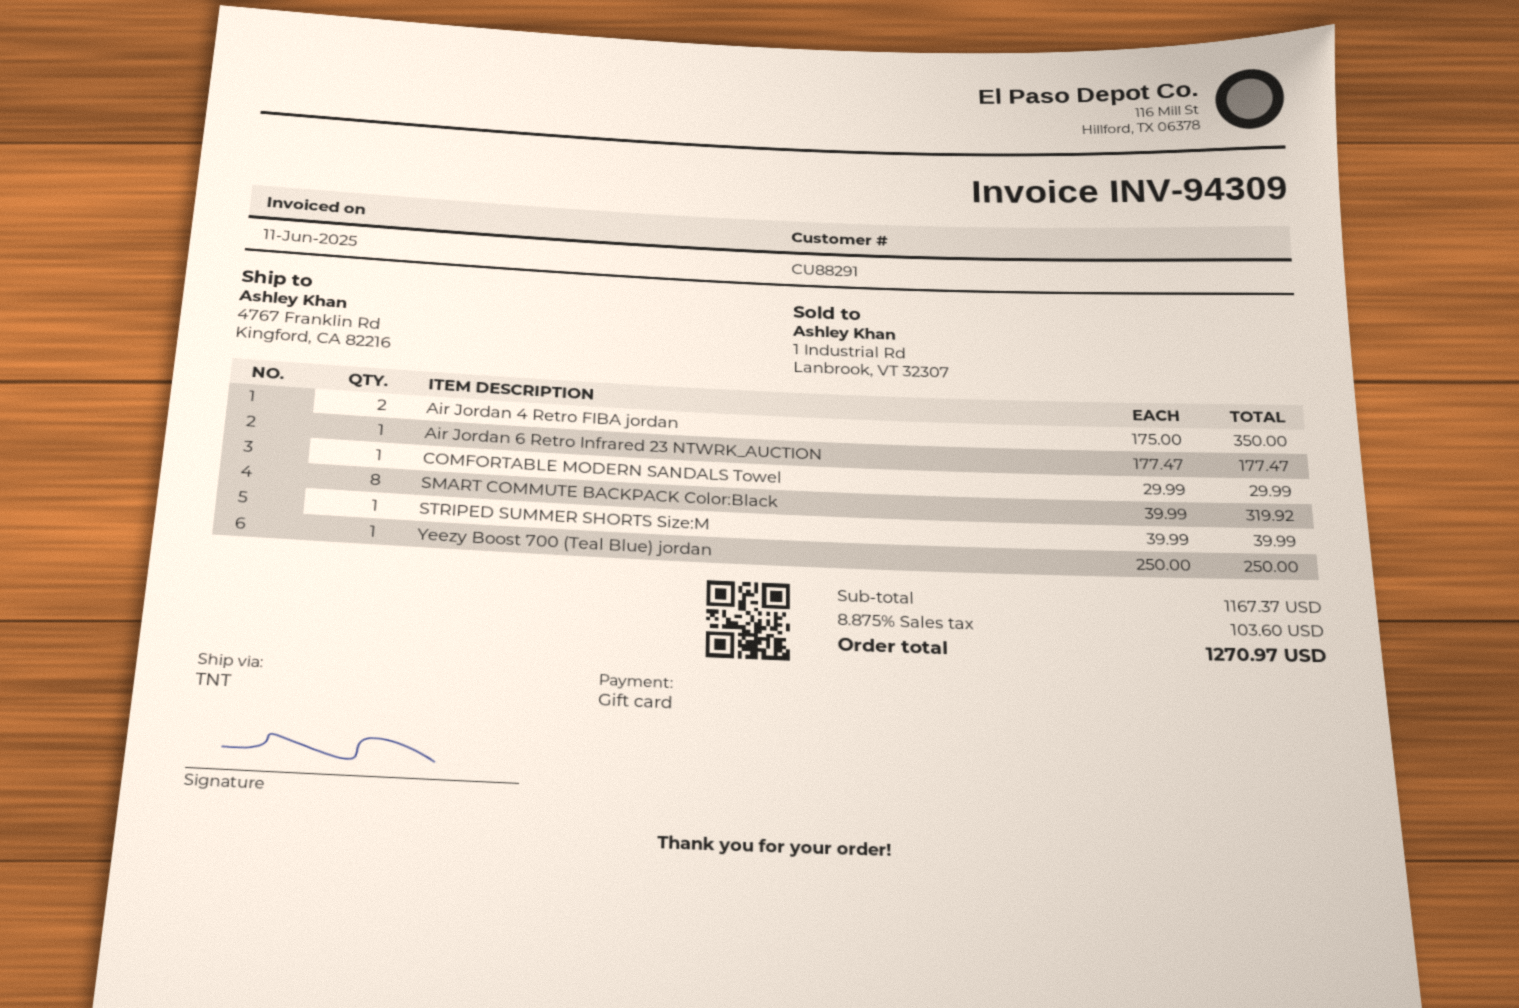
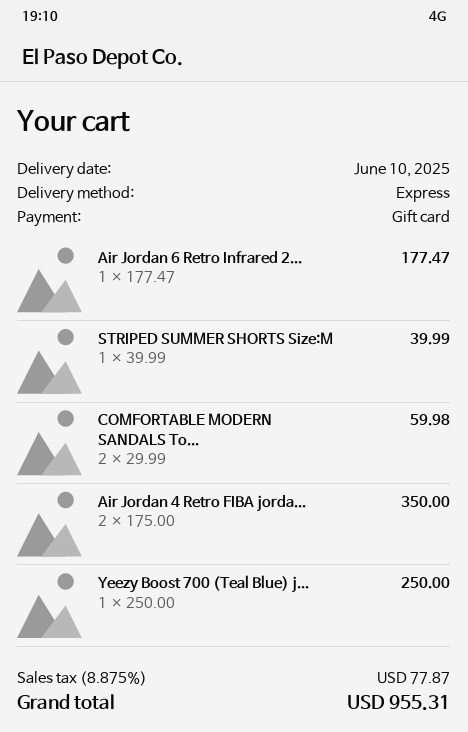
shipping method: TNT -> express
COMFORTABLE MODERN SANDALS Towel: 1 x 29.99 = 29.99 -> 2 x 29.99 = 59.98
SMART COMMUTE BACKPACK Color:Black: 8 x 39.99 = 319.92 -> none
tax: 8.875% = 103.60 -> 8.875% = 77.87
total: 1270.97 -> 955.31

